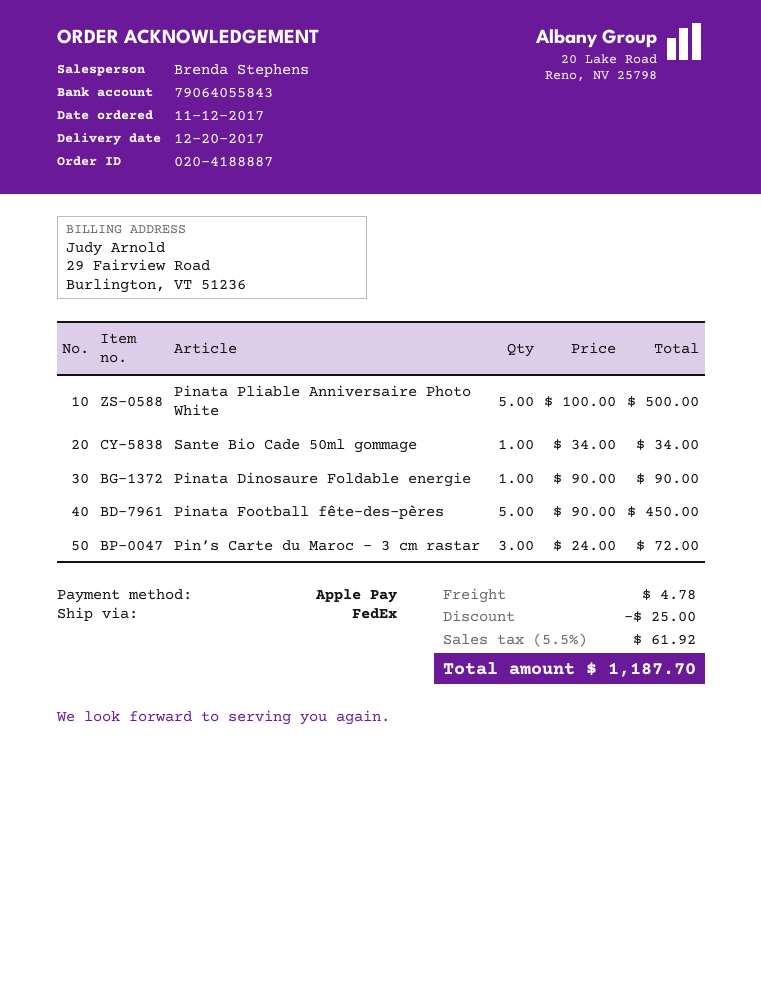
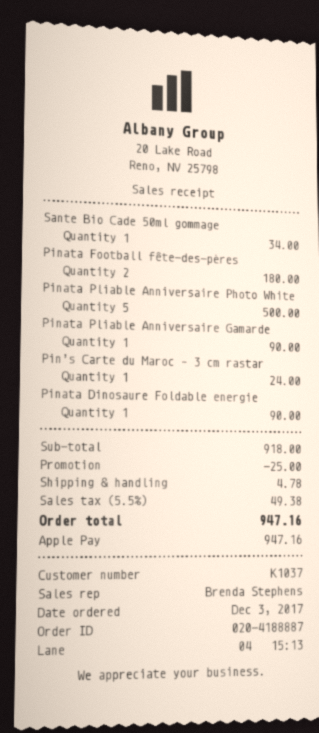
order date: 2017-11-12 -> 2017-12-03
Pinata Football fête-des-pères: 5 for 450.00 -> 2 for 180.00
Pin’s Carte du Maroc – 3 cm rastar: 3 for 72.00 -> 1 for 24.00
Pinata Pliable Anniversaire Gamarde: none -> 1 for 90.00
tax: 5.5% = 61.92 -> 5.5% = 49.38
total: 1187.70 -> 947.16

